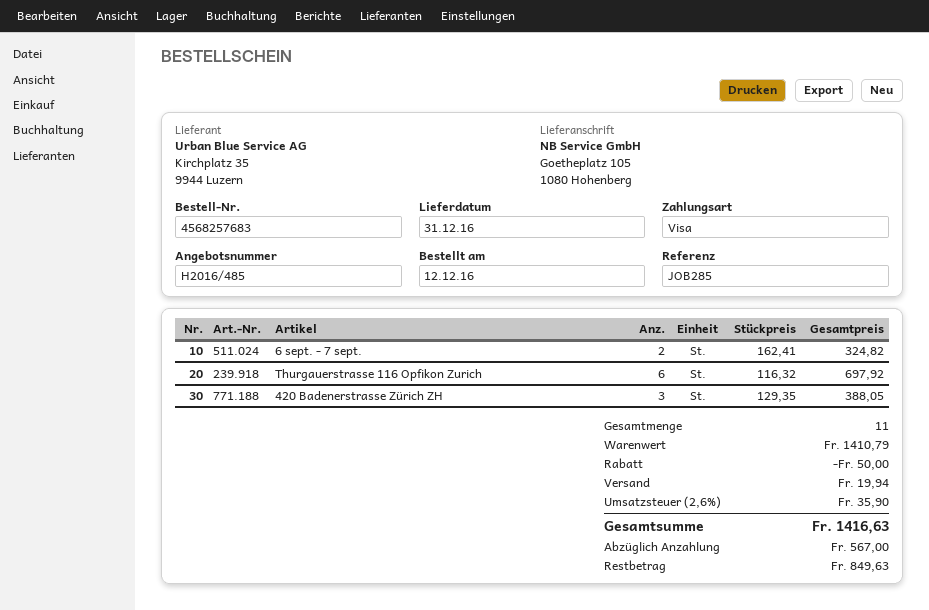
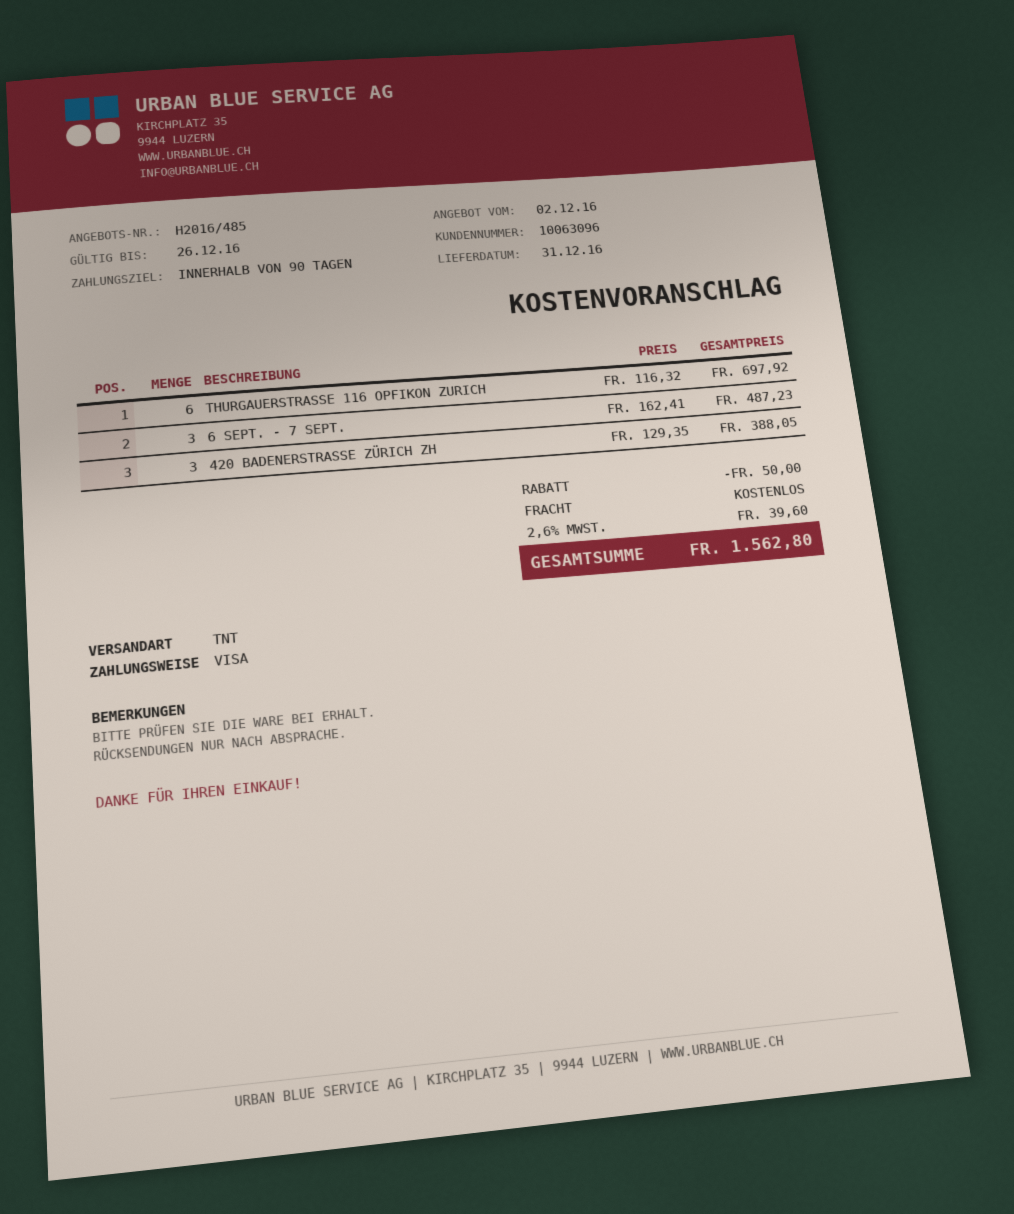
6 sept. - 7 sept.: 2 x 162.41 = 324.82 -> 3 x 162.41 = 487.23
shipping: 19.94 -> 0.00
tax: 2.6% = 35.90 -> 2.6% = 39.60
total: 1416.63 -> 1562.80

